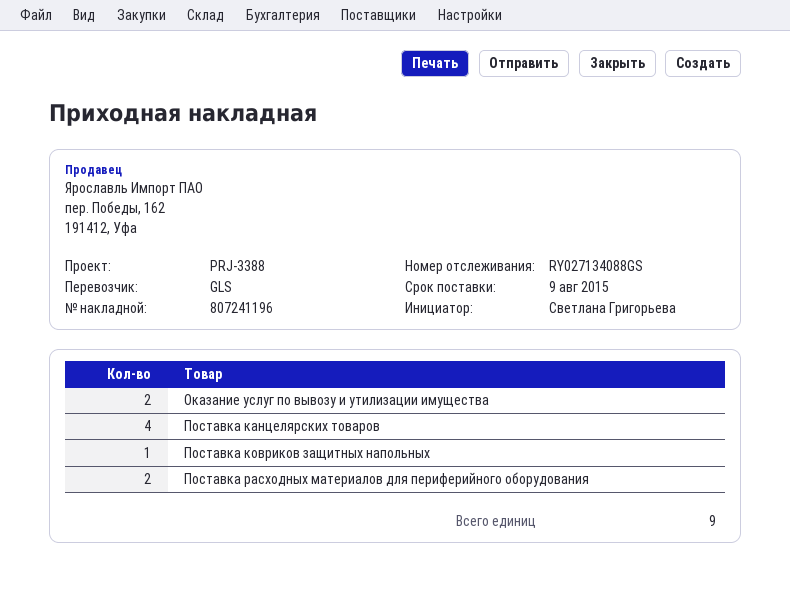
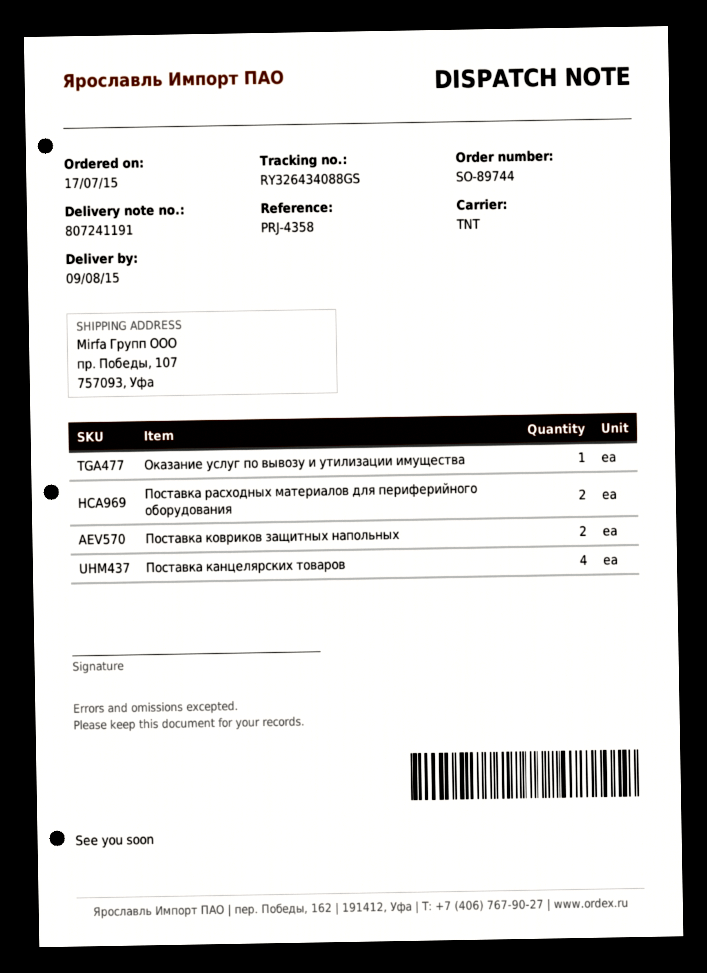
delivery note number: 807241196 -> 807241191
reference: PRJ-3388 -> PRJ-4358
shipping method: GLS -> TNT
tracking number: RY027134088GS -> RY326434088GS
Оказание услуг по вывозу и утилизации имущества: 2 -> 1
Поставка ковриков защитных напольных: 1 -> 2

